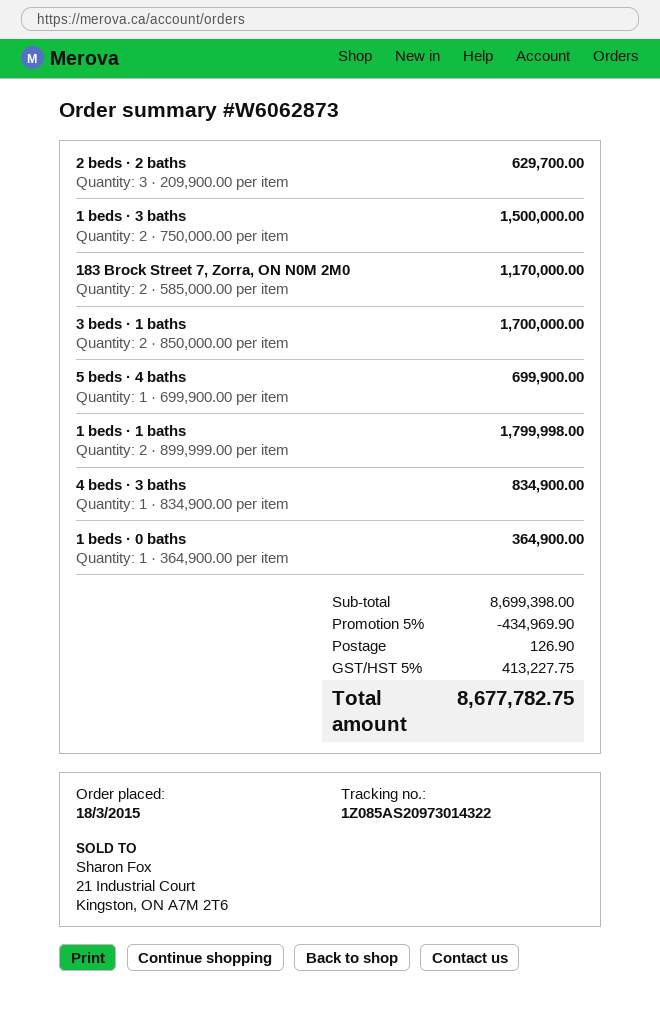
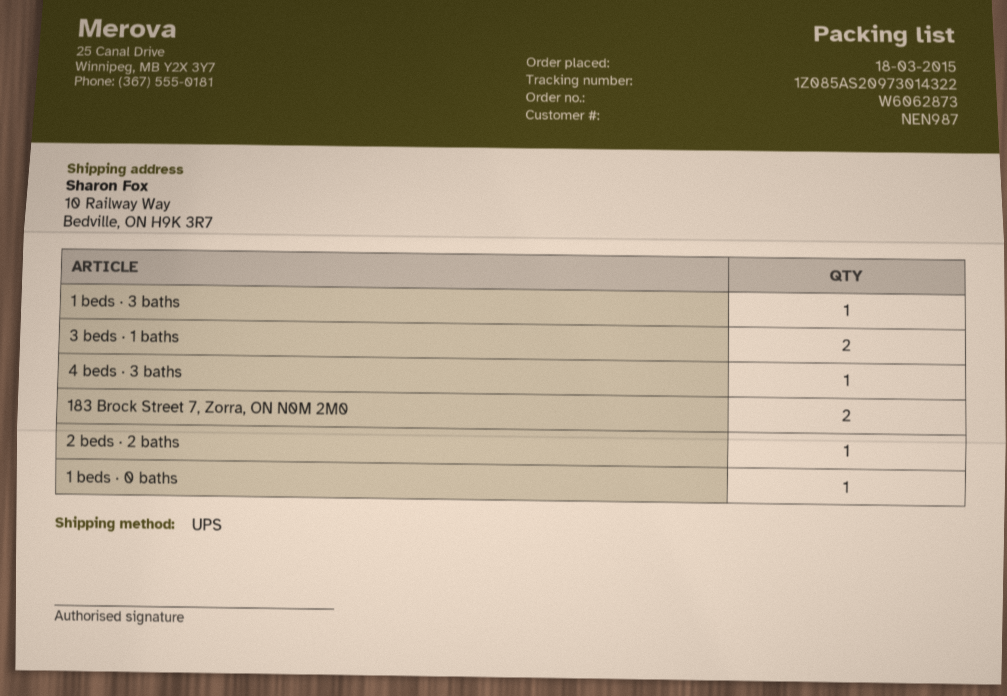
2 beds · 2 baths: 3 -> 1
1 beds · 3 baths: 2 -> 1
5 beds · 4 baths: 1 -> none
1 beds · 1 baths: 2 -> none

